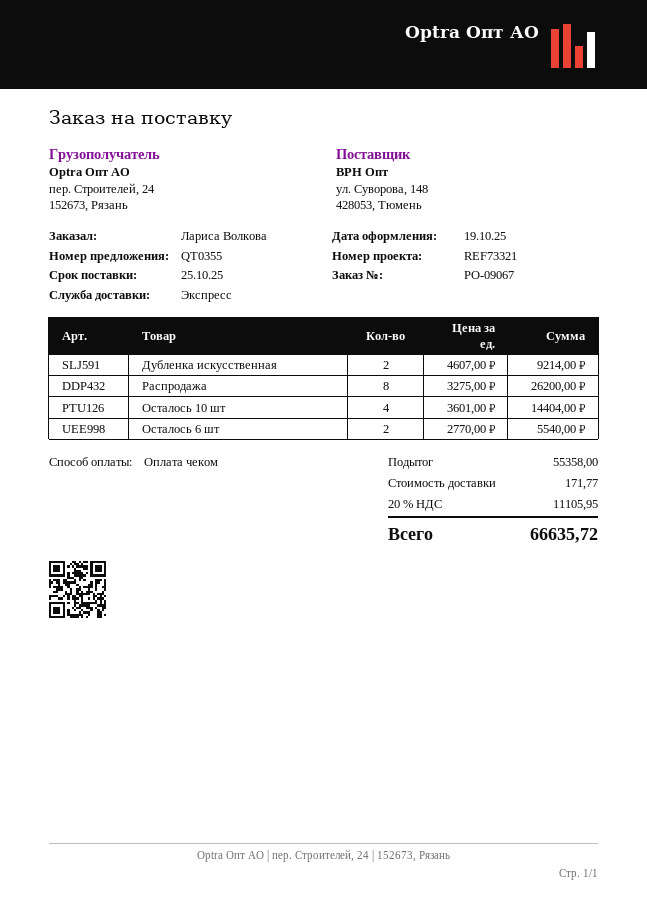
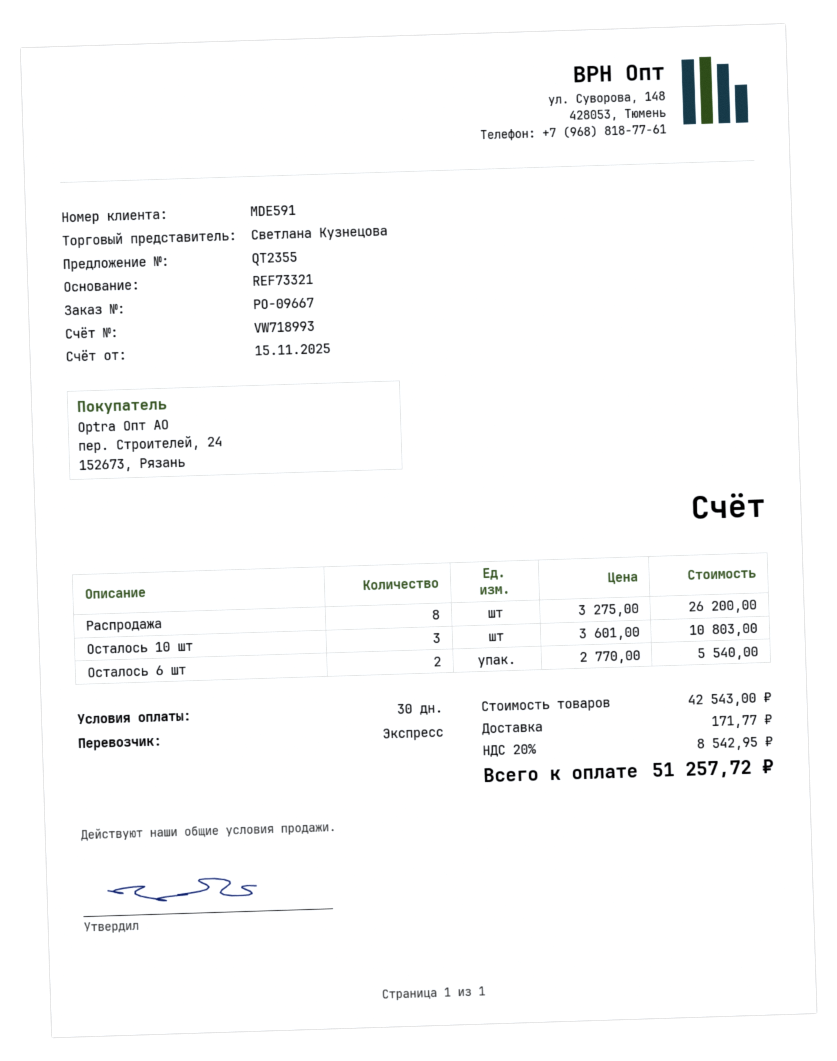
quote number: QT0355 -> QT2355
order number: PO-09067 -> PO-09667
Дубленка искусственная: 2 x 4607.00 = 9214.00 -> none
Осталось 10 шт: 4 x 3601.00 = 14404.00 -> 3 x 3601.00 = 10803.00
subtotal: 55358.00 -> 42543.00
tax: 20% = 11105.95 -> 20% = 8542.95
total: 66635.72 -> 51257.72

